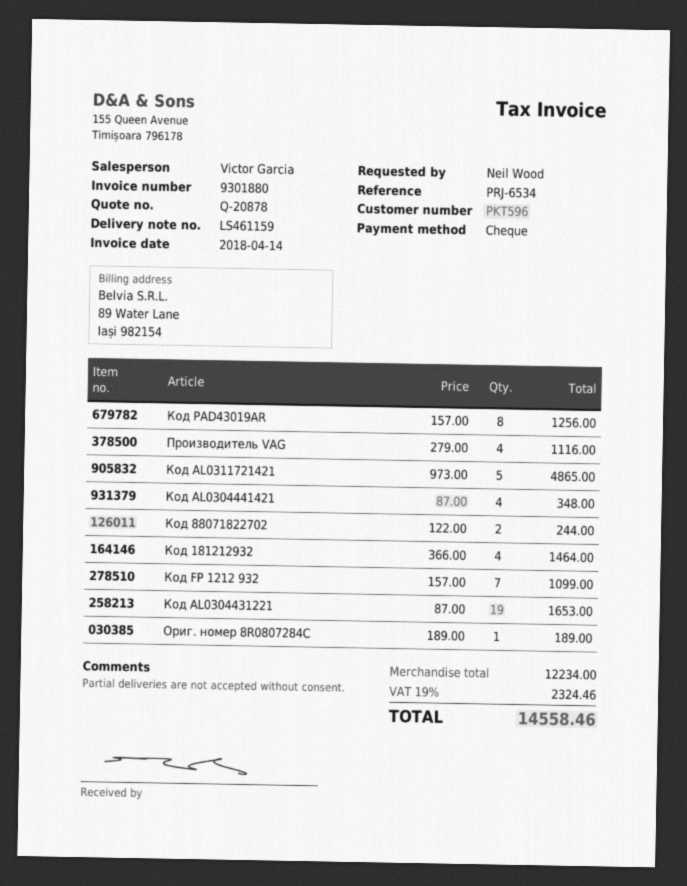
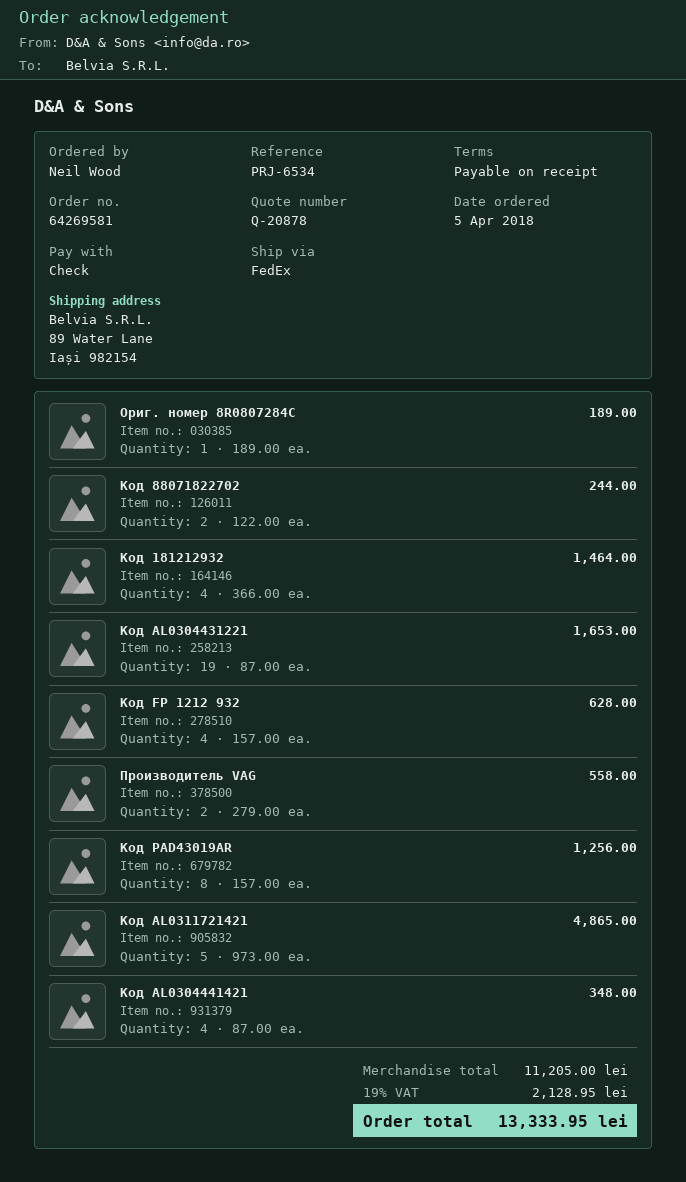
Производитель VAG: 4 x 279.00 = 1116.00 -> 2 x 279.00 = 558.00
Код FP 1212 932: 7 x 157.00 = 1099.00 -> 4 x 157.00 = 628.00
subtotal: 12234.00 -> 11205.00
tax: 19% = 2324.46 -> 19% = 2128.95
total: 14558.46 -> 13333.95

